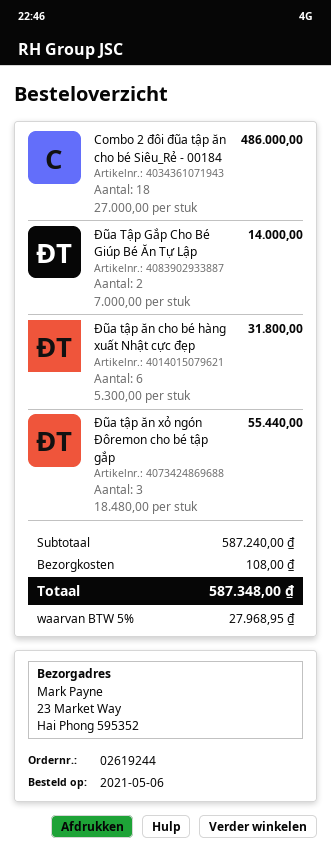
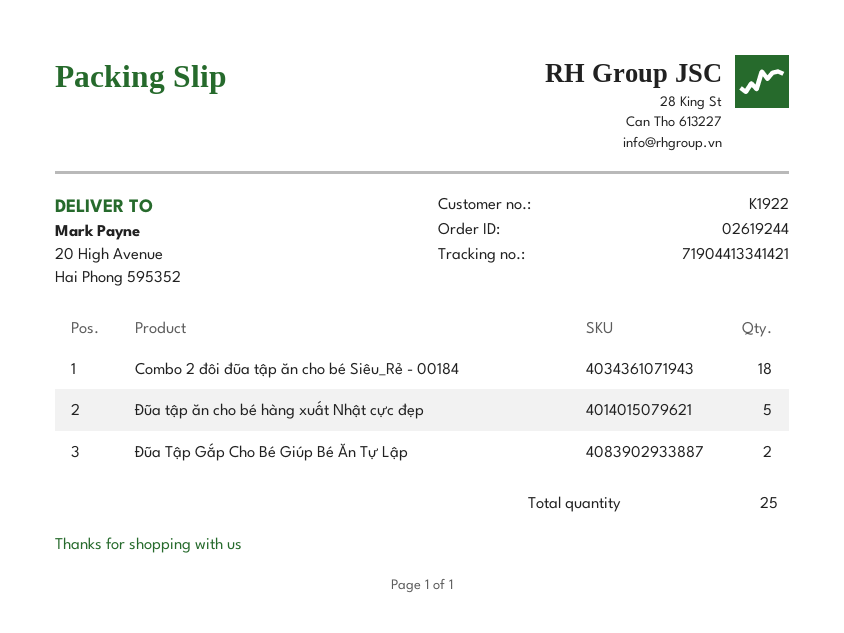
ship to: 23 Market Way, Hai Phong 595352 -> 20 High Avenue, Hai Phong 595352
Đũa tập ăn cho bé hàng xuất Nhật cực đẹp: 6 -> 5
Đũa tập ăn xỏ ngón Đôremon cho bé tập gắp: 3 -> none

